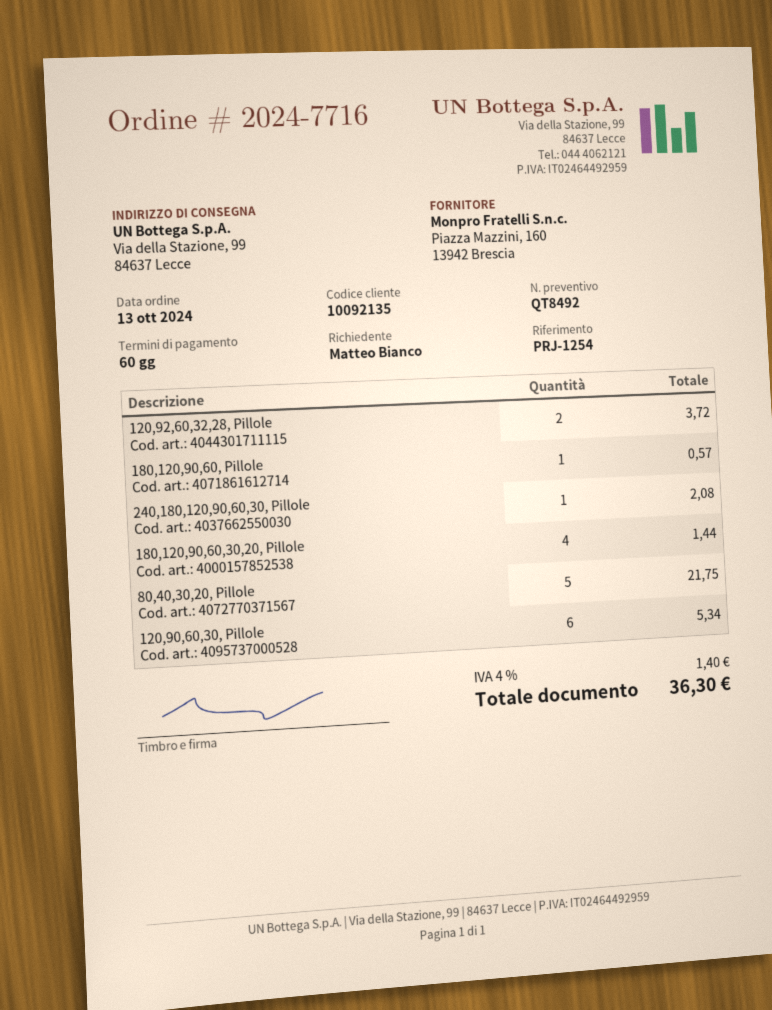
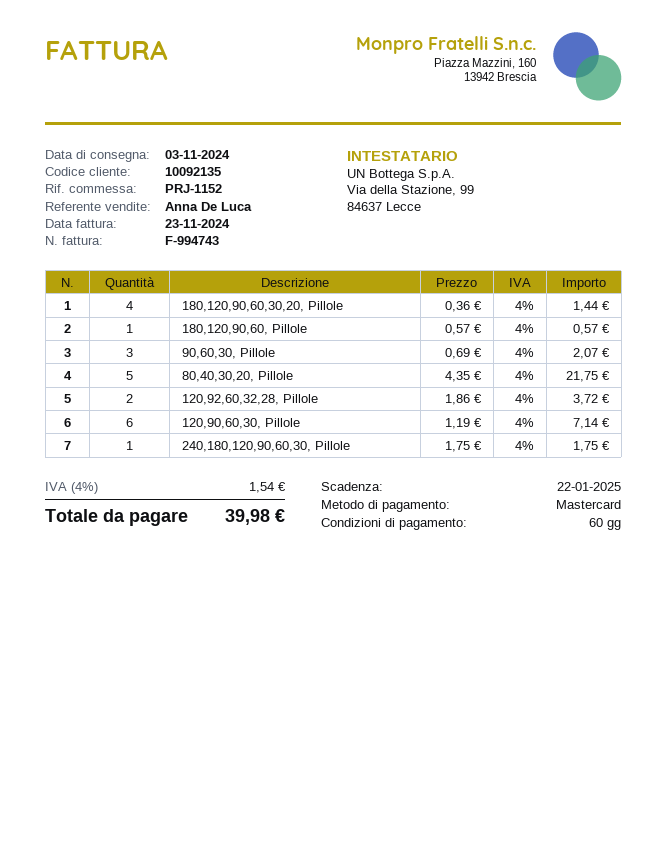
reference: PRJ-1254 -> PRJ-1152
240,180,120,90,60,30, Pillole: 1 for 2.08 -> 1 for 1.75
120,90,60,30, Pillole: 6 for 5.34 -> 6 for 7.14
90,60,30, Pillole: none -> 3 for 2.07
tax: 4% = 1.40 -> 4% = 1.54
total: 36.30 -> 39.98

